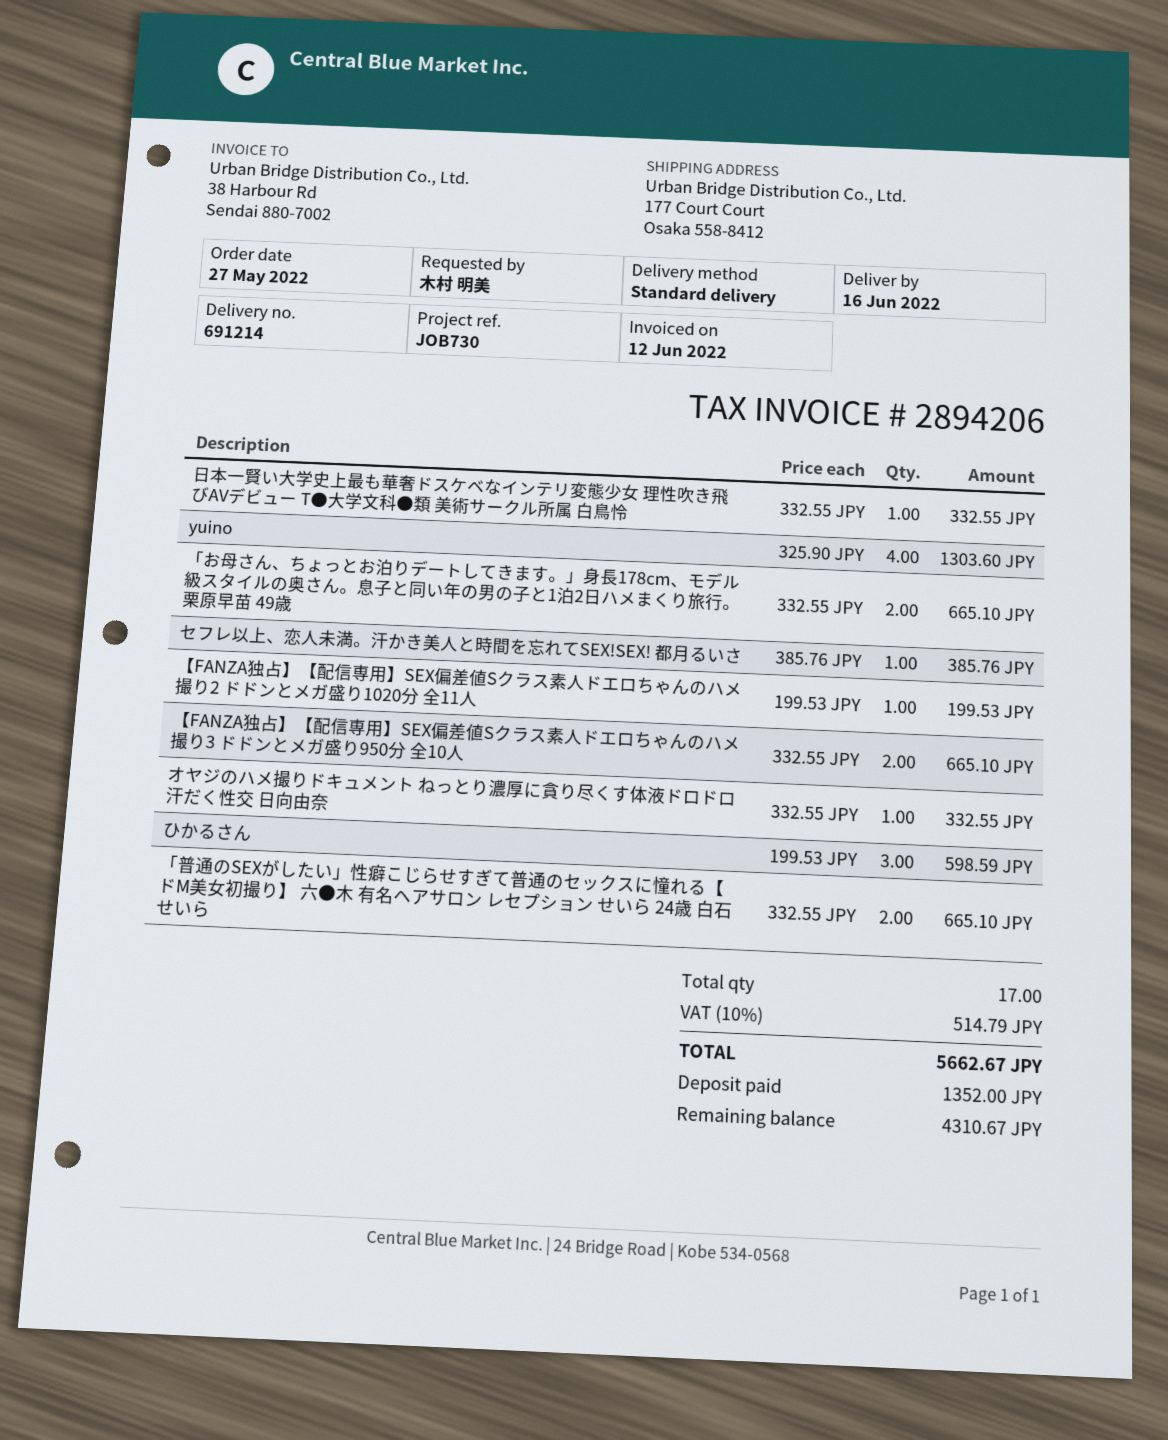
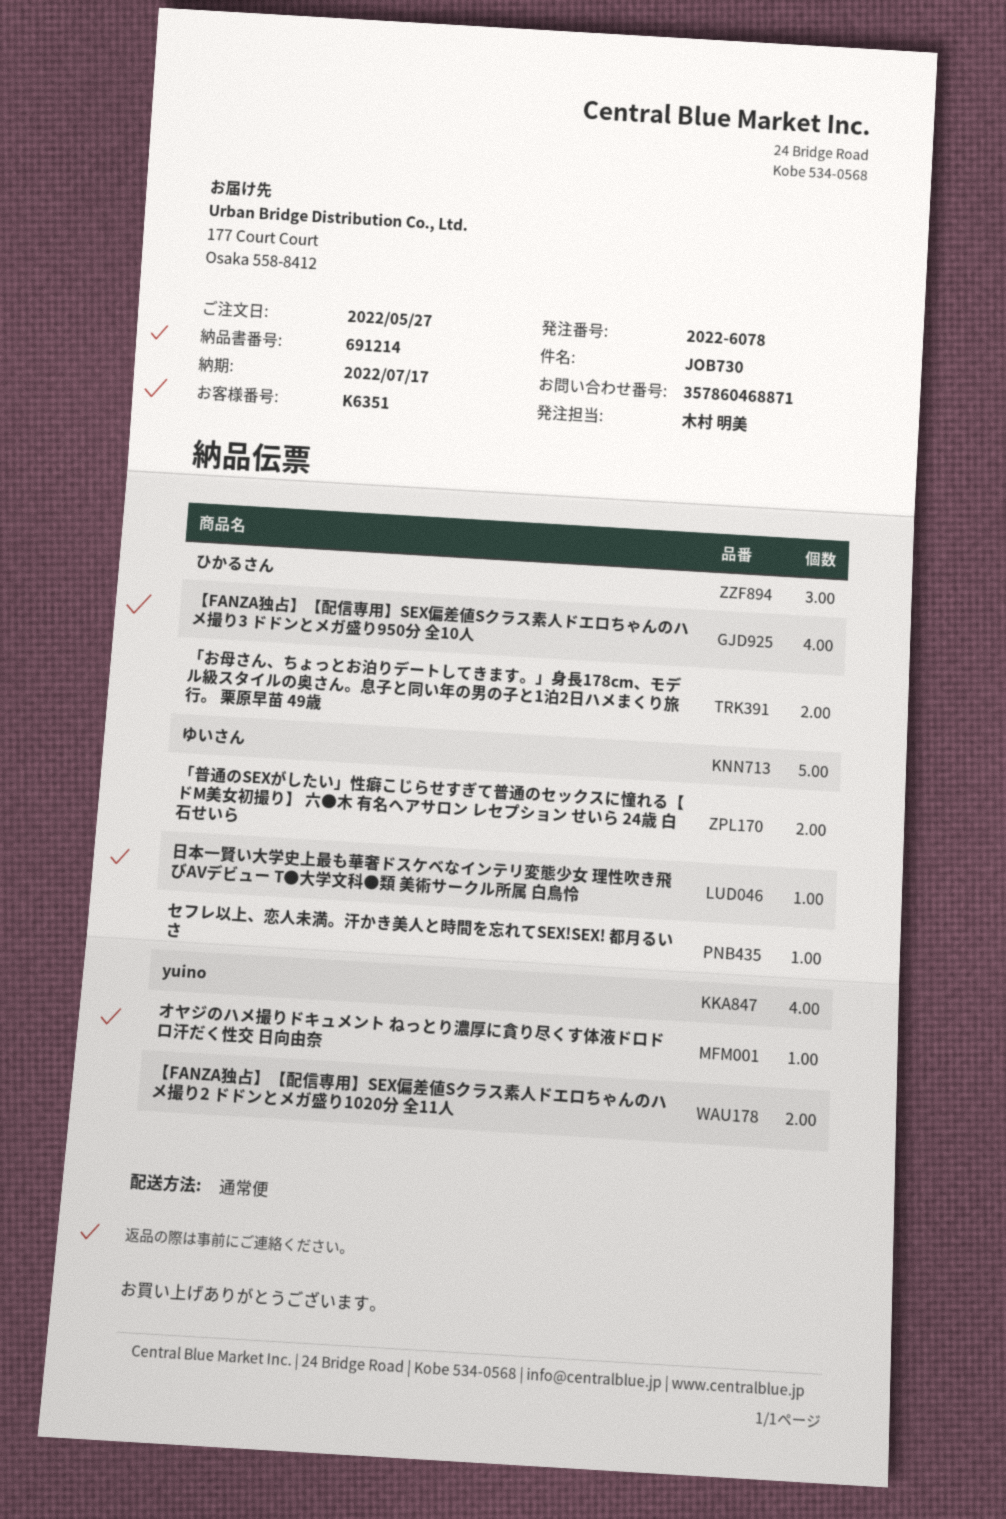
delivery date: 2022-06-16 -> 2022-07-17
【FANZA独占】【配信専用】SEX偏差値Sクラス素人ドエロちゃんのハメ撮り2 ドドンとメガ盛り1020分 全11人: 1 -> 2
【FANZA独占】【配信専用】SEX偏差値Sクラス素人ドエロちゃんのハメ撮り3 ドドンとメガ盛り950分 全10人: 2 -> 4
ゆいさん: none -> 5

